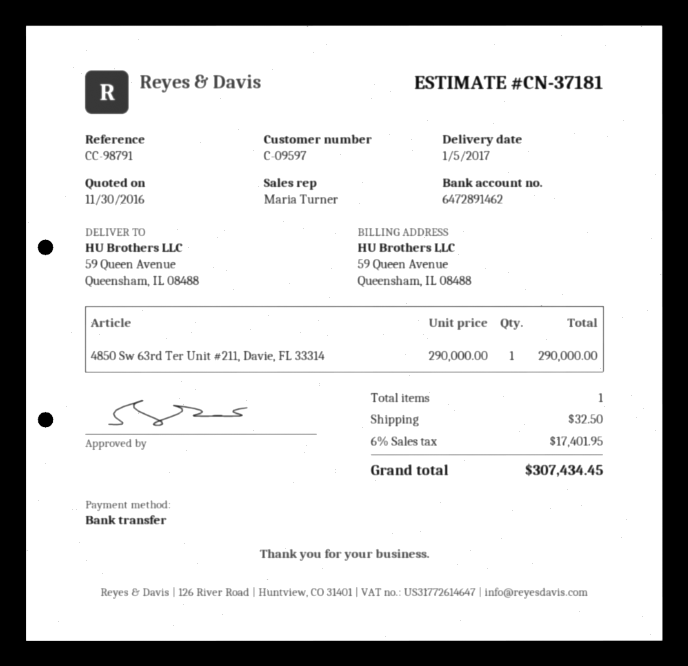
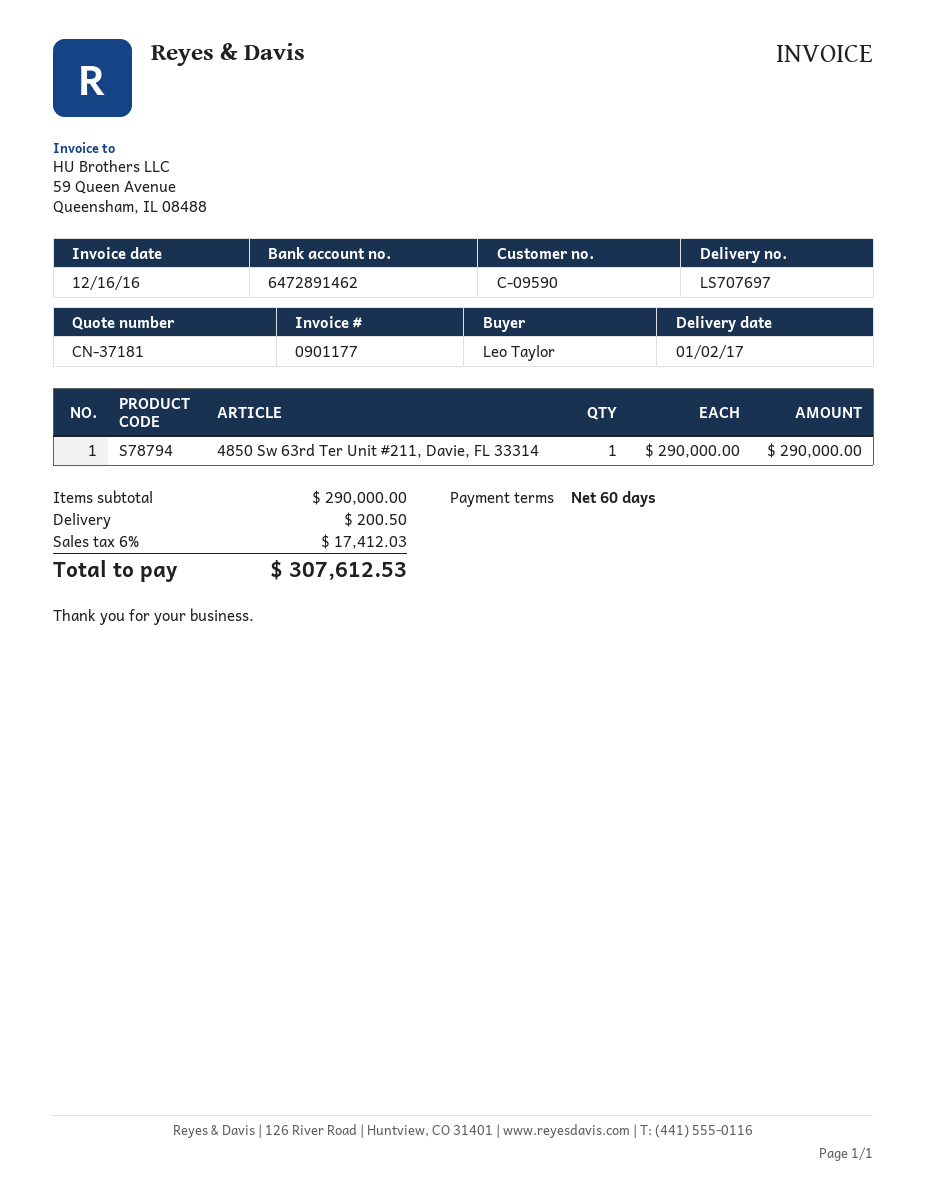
delivery date: 2017-01-05 -> 2017-01-02
customer number: C-09597 -> C-09590
shipping: 32.50 -> 200.50
tax: 6% = 17401.95 -> 6% = 17412.03
total: 307434.45 -> 307612.53

